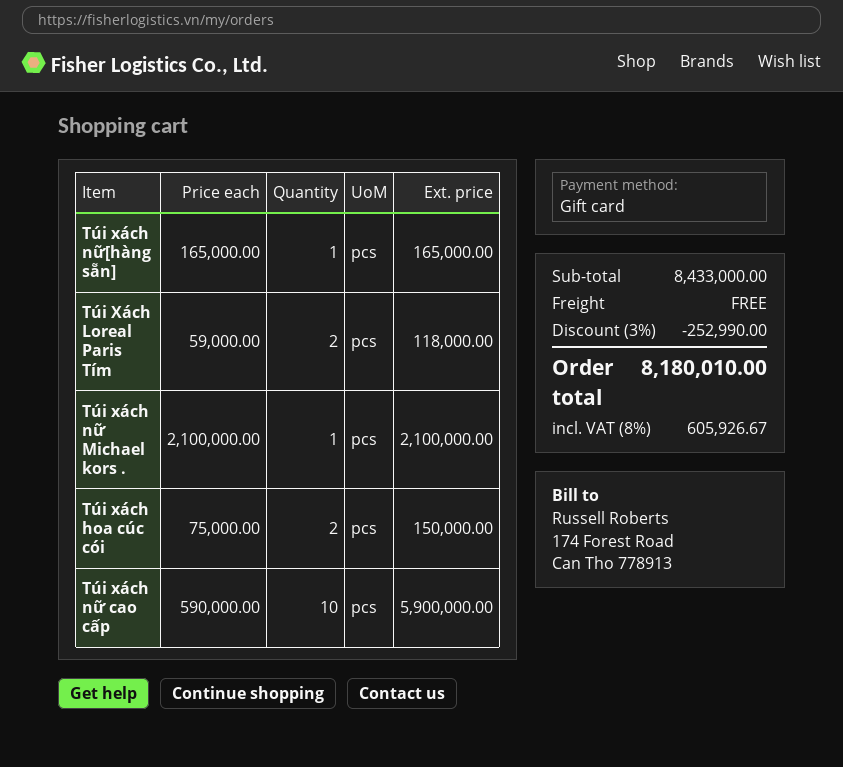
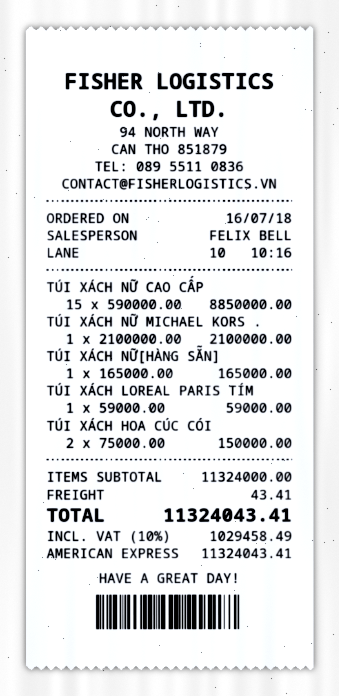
payment method: gift card -> American Express
Túi Xách Loreal Paris Tím: 2 x 59000.00 = 118000.00 -> 1 x 59000.00 = 59000.00
Túi xách nữ cao cấp: 10 x 590000.00 = 5900000.00 -> 15 x 590000.00 = 8850000.00
subtotal: 8433000.00 -> 11324000.00
discount: 3% = 252990.00 -> none
shipping: 0.00 -> 43.41
tax: 8% = 605926.67 -> 10% = 1029458.49
total: 8180010.00 -> 11324043.41

